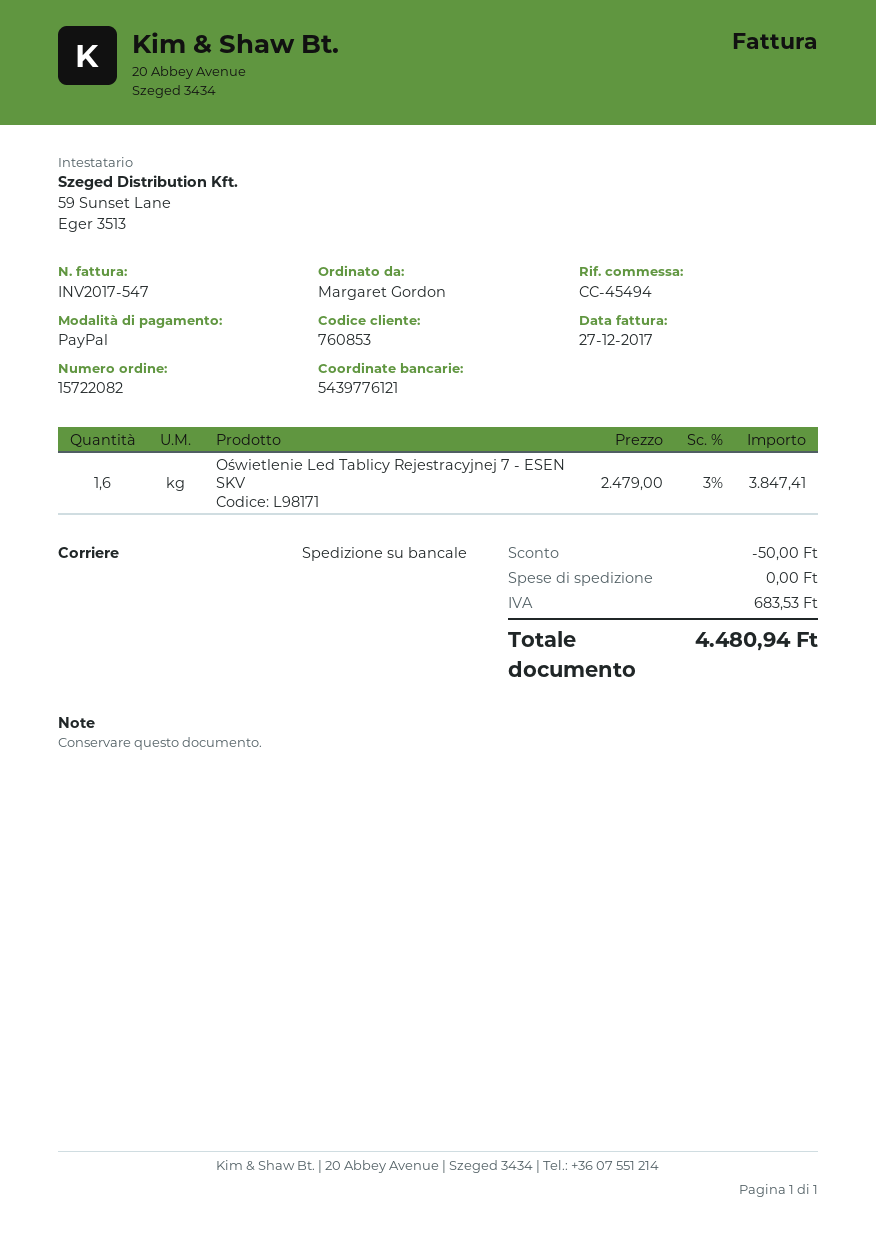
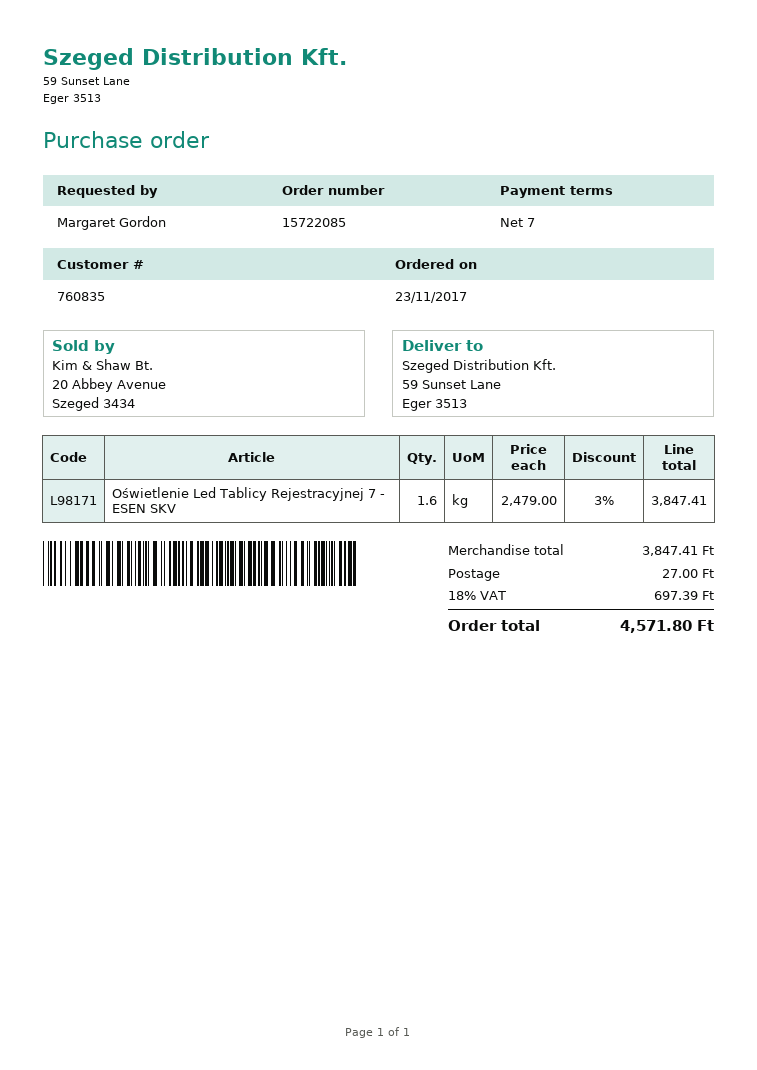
order number: 15722082 -> 15722085
customer number: 760853 -> 760835
discount: 50.00 -> none
shipping: 0.00 -> 27.00
tax: 683.53 -> 697.39
total: 4480.94 -> 4571.80

